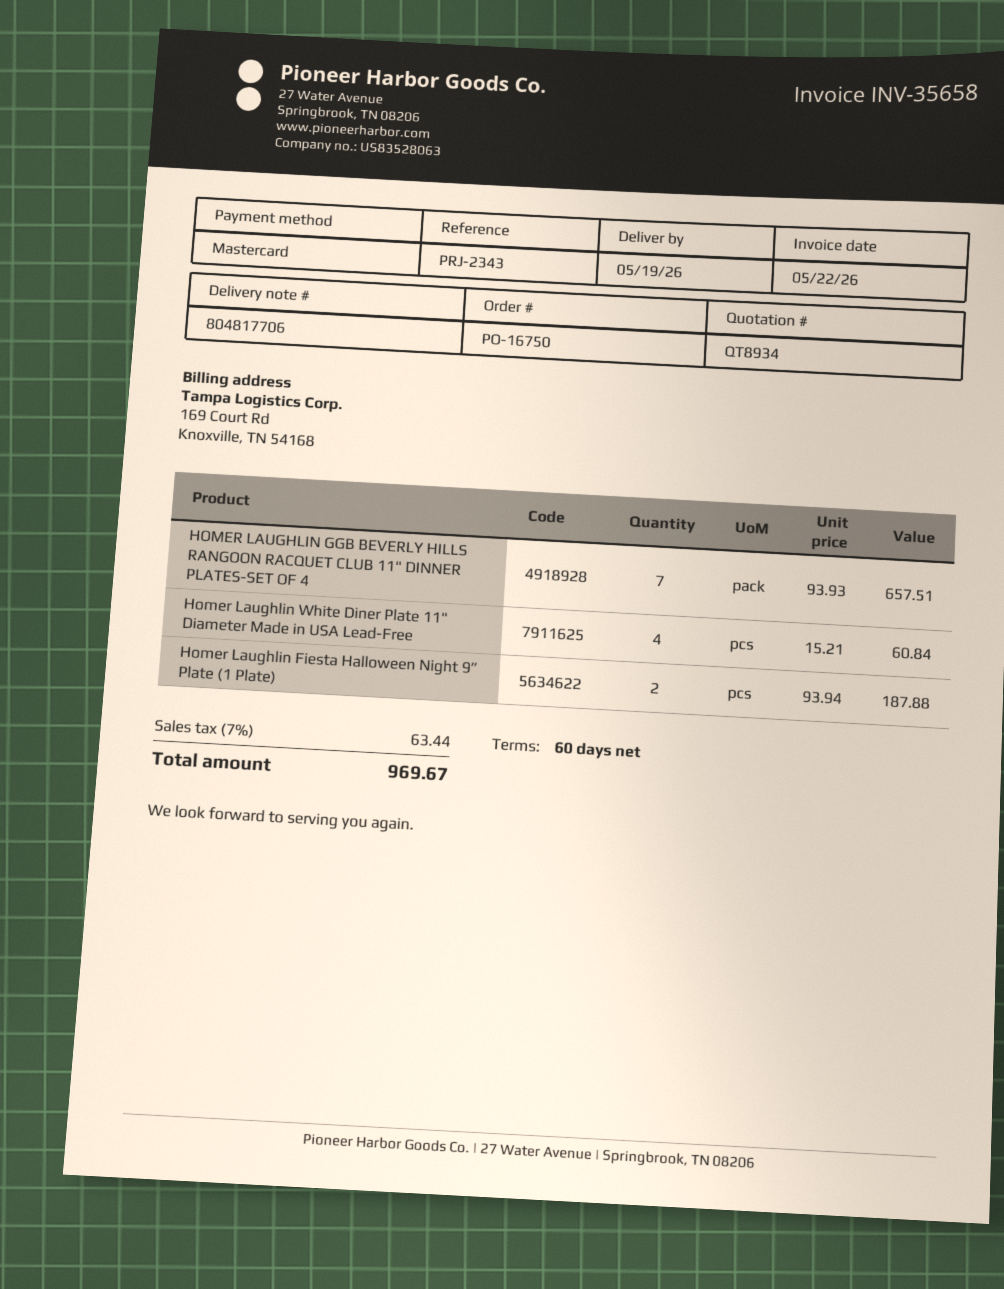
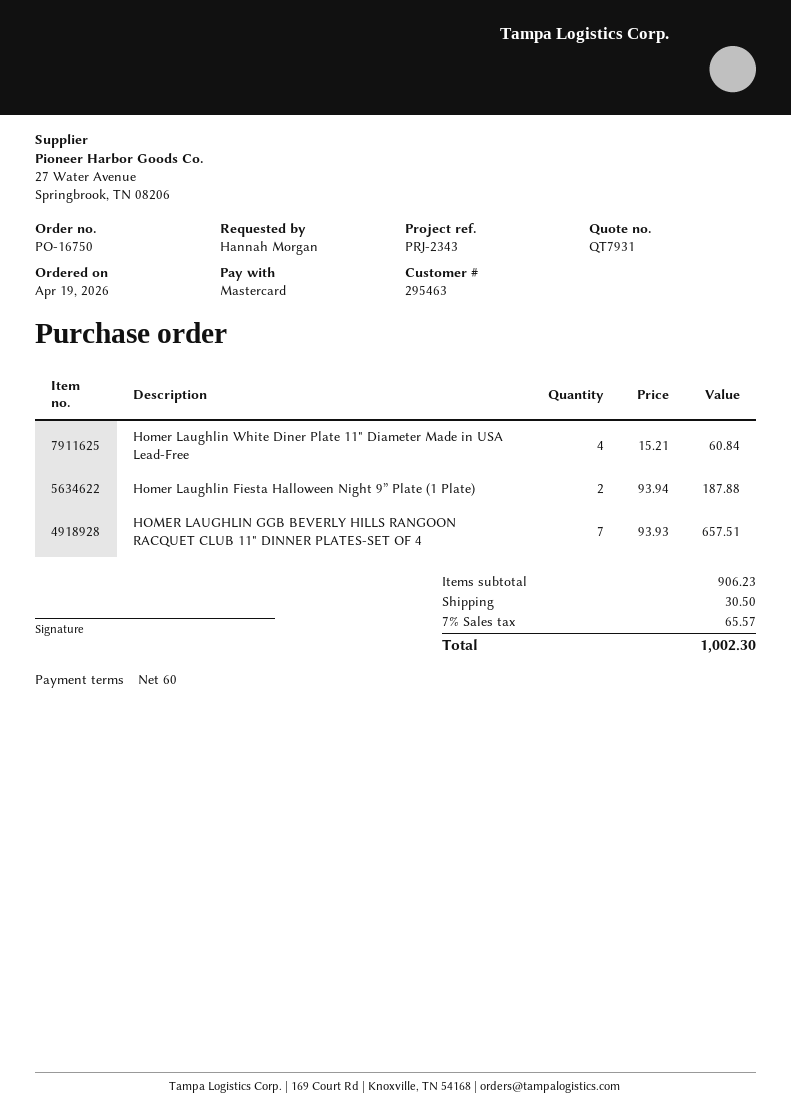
quote number: QT8934 -> QT7931
shipping: none -> 30.50
tax: 7% = 63.44 -> 7% = 65.57
total: 969.67 -> 1002.30

